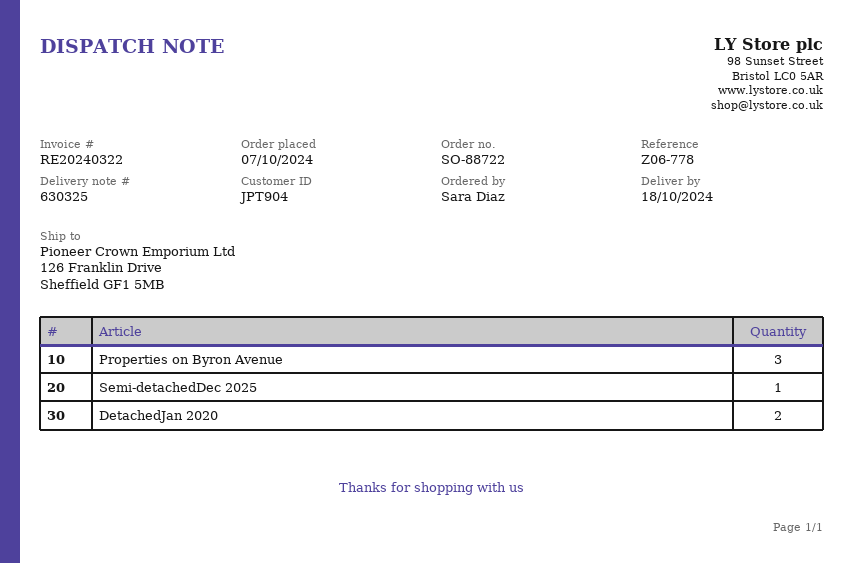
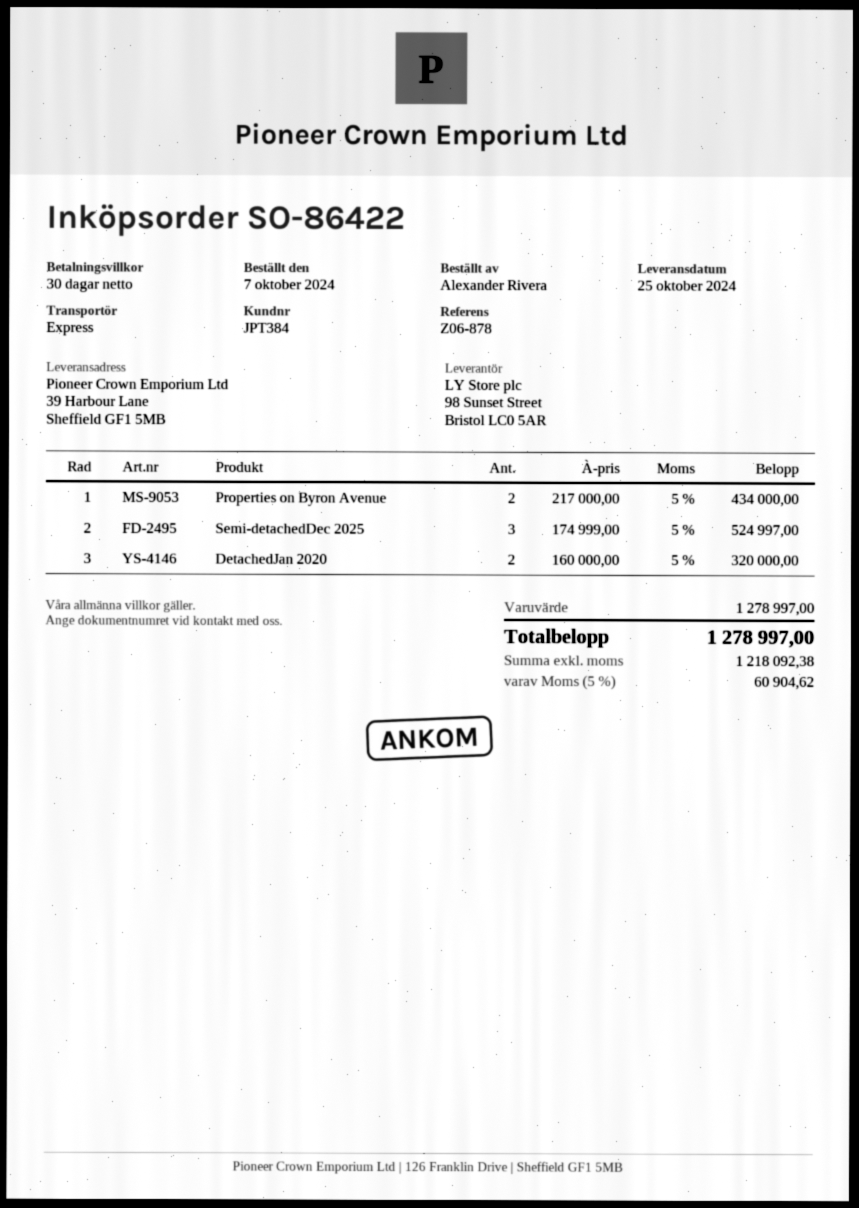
order number: SO-88722 -> SO-86422
delivery date: 2024-10-18 -> 2024-10-25
customer number: JPT904 -> JPT384
reference: Z06-778 -> Z06-878
ordered by: Sara Diaz -> Alexander Rivera
ship to: 126 Franklin Drive, Sheffield GF1 5MB -> 39 Harbour Lane, Sheffield GF1 5MB
Properties on Byron Avenue: 3 -> 2
Semi-detachedDec 2025: 1 -> 3

